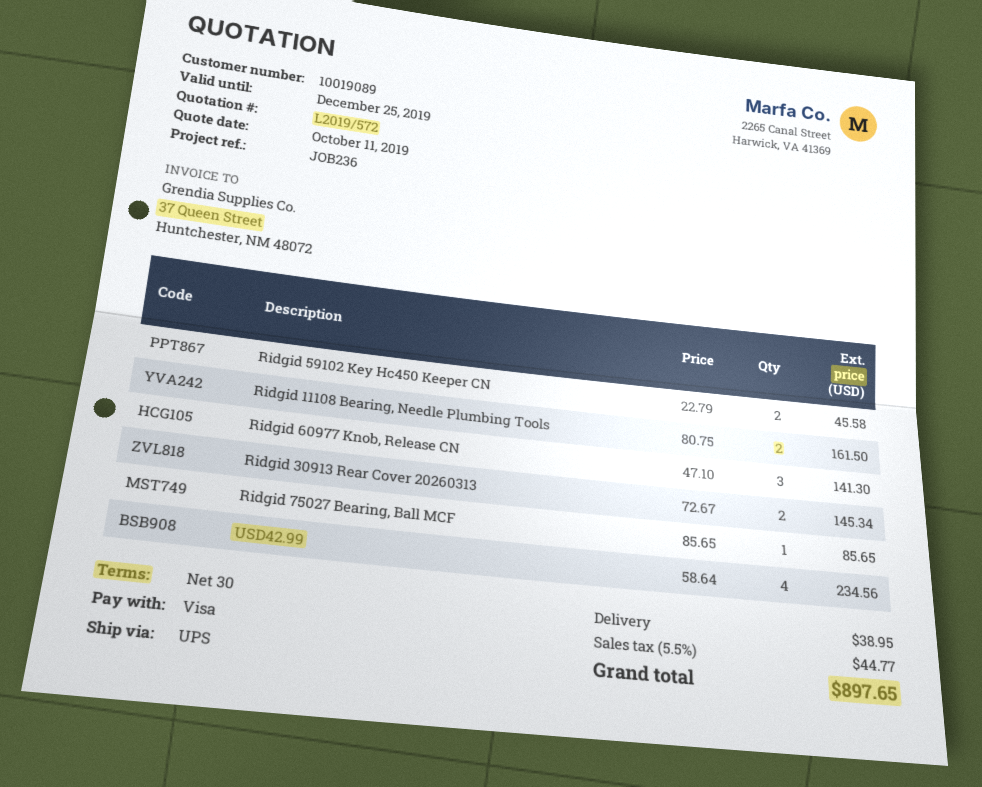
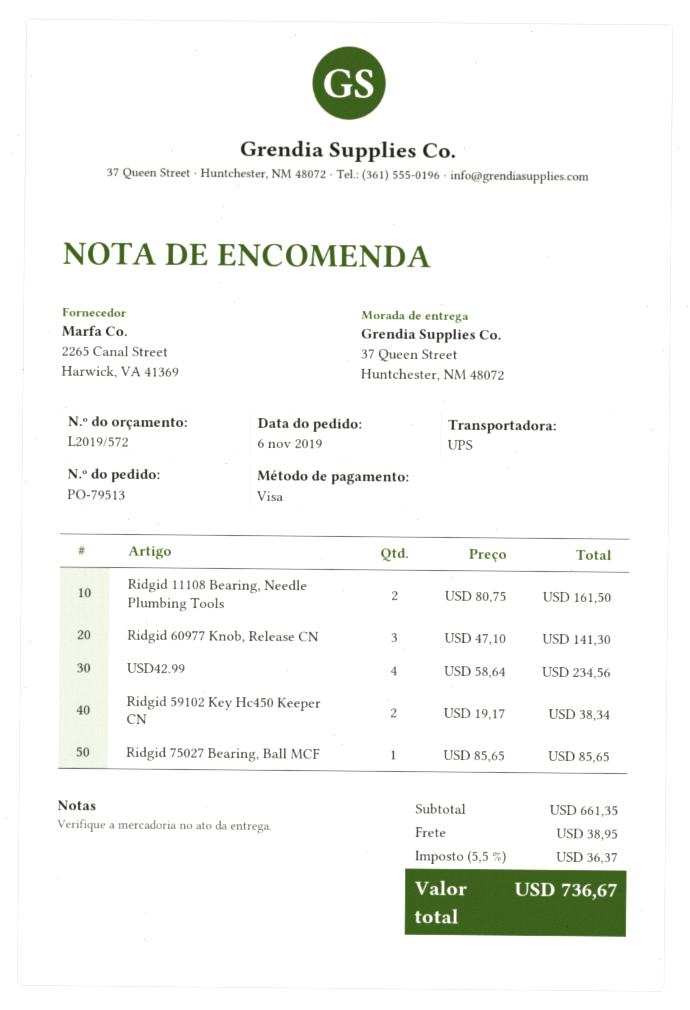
Ridgid 59102 Key Hc450 Keeper CN: 2 x 22.79 = 45.58 -> 2 x 19.17 = 38.34
Ridgid 30913 Rear Cover 20260313: 2 x 72.67 = 145.34 -> none
tax: 5.5% = 44.77 -> 5.5% = 36.37
total: 897.65 -> 736.67

